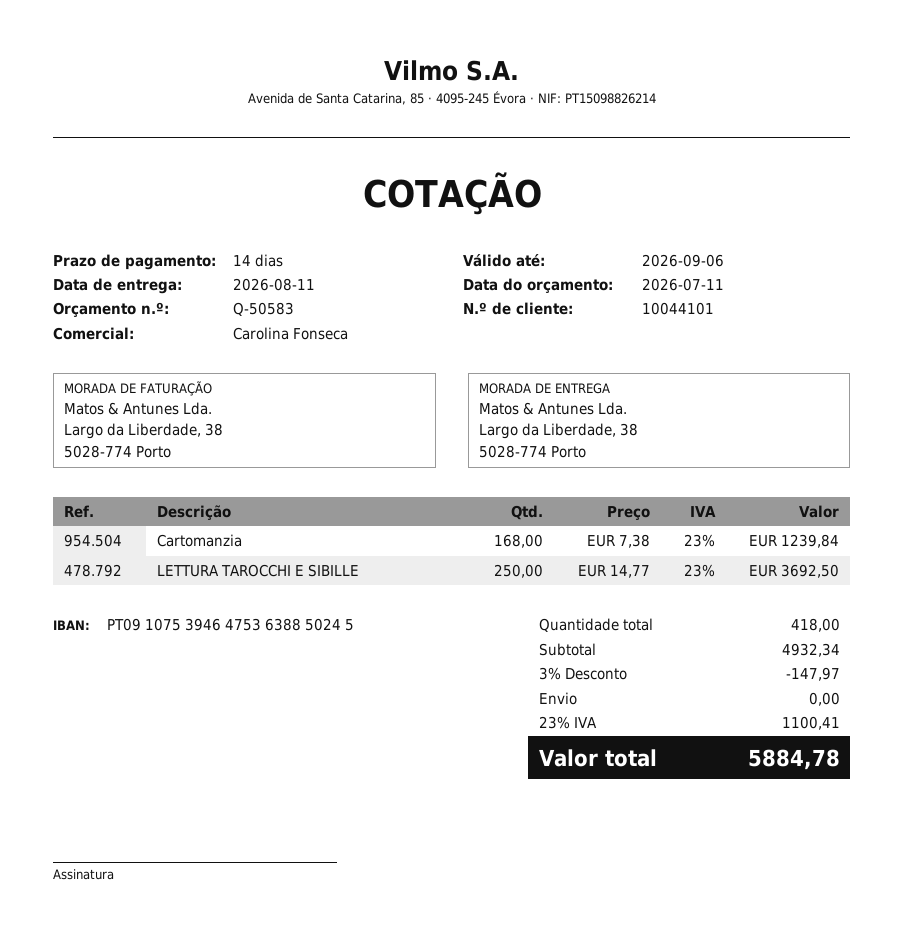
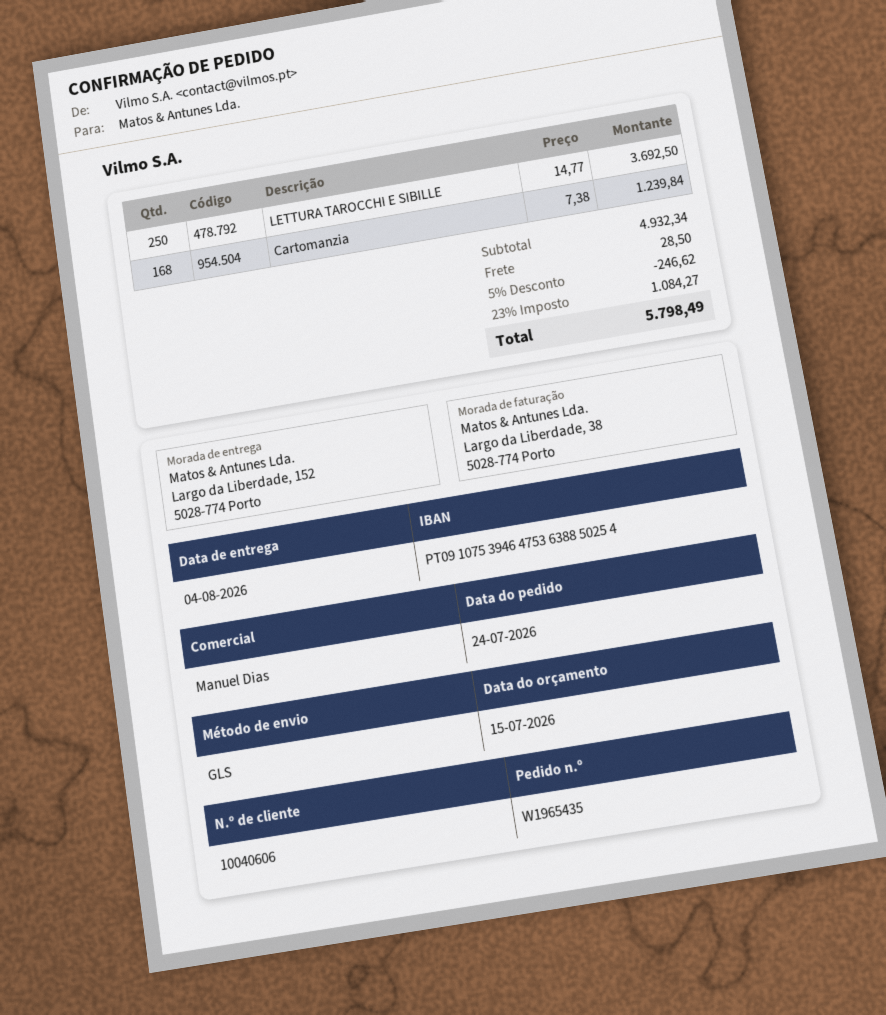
quote date: 2026-07-11 -> 2026-07-15
delivery date: 2026-08-11 -> 2026-08-04
customer number: 10044101 -> 10040606
sales rep: Carolina Fonseca -> Manuel Dias
bank account: PT09107539464753638850245 -> PT09107539464753638850254
ship to: Largo da Liberdade, 38, 5028-774 Porto -> Largo da Liberdade, 152, 5028-774 Porto
discount: 3% = 147.97 -> 5% = 246.62
shipping: 0.00 -> 28.50
tax: 23% = 1100.41 -> 23% = 1084.27
total: 5884.78 -> 5798.49

